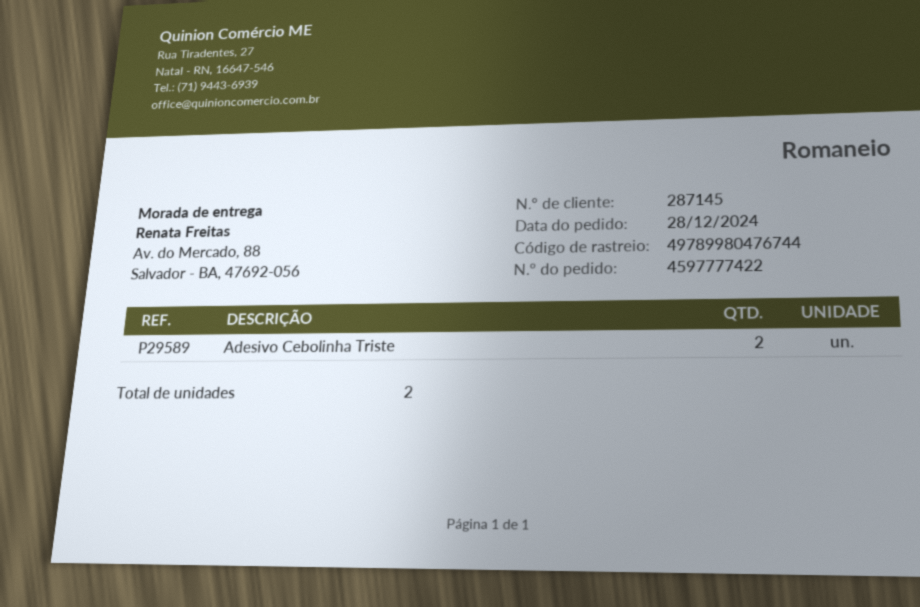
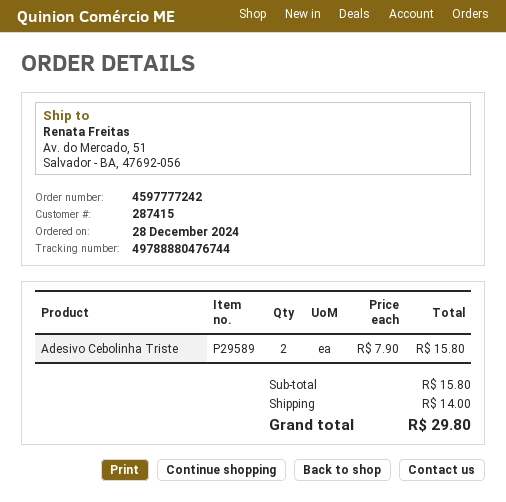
order number: 4597777422 -> 4597777242
customer number: 287145 -> 287415
tracking number: 49789980476744 -> 49788880476744
ship to: Av. do Mercado, 88, Salvador - BA, 47692-056 -> Av. do Mercado, 51, Salvador - BA, 47692-056

